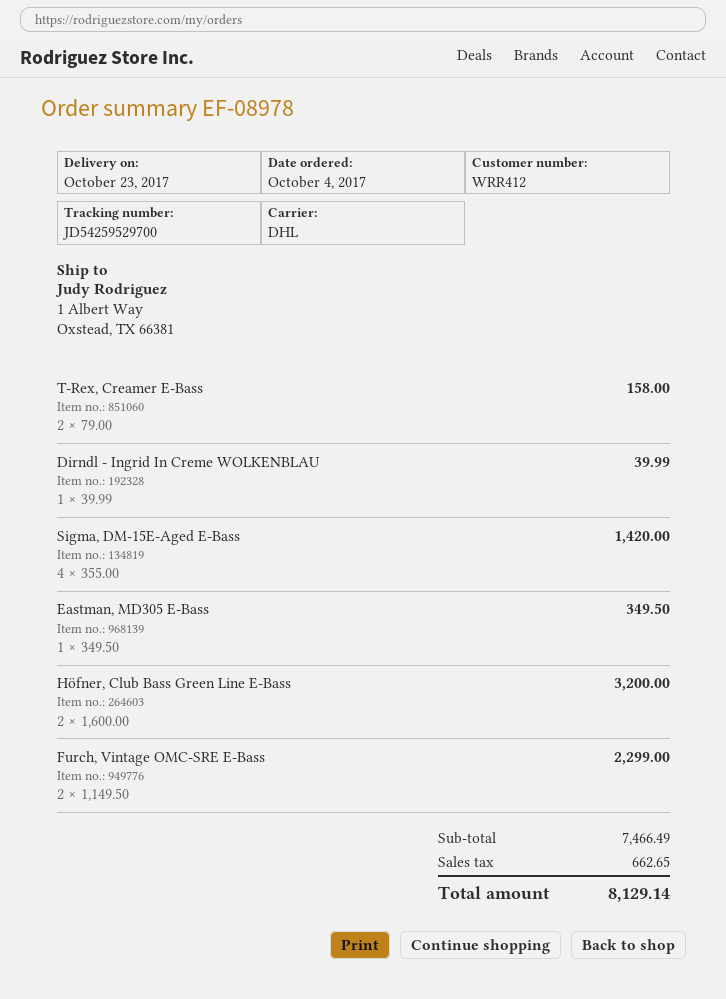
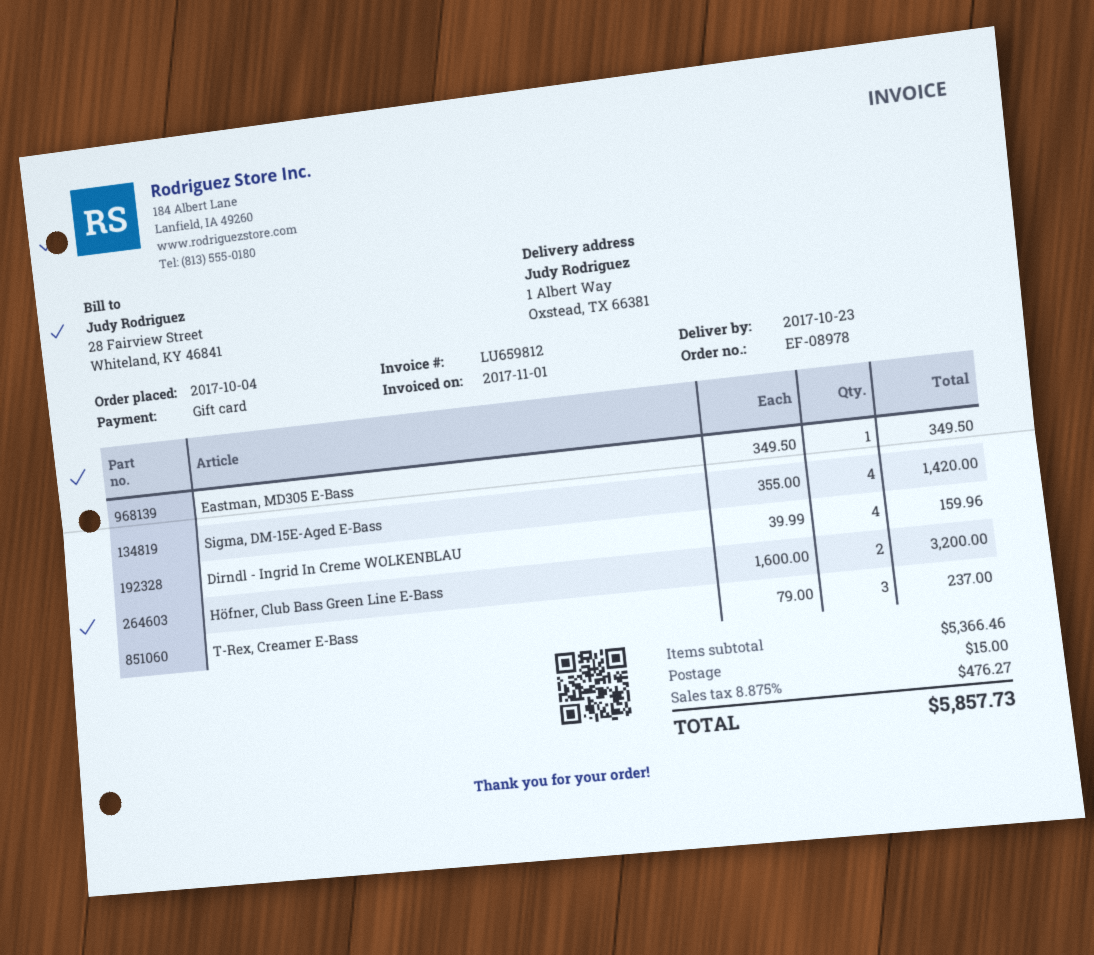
T-Rex, Creamer E-Bass: 2 x 79.00 = 158.00 -> 3 x 79.00 = 237.00
Dirndl - Ingrid In Creme WOLKENBLAU: 1 x 39.99 = 39.99 -> 4 x 39.99 = 159.96
Furch, Vintage OMC-SRE E-Bass: 2 x 1149.50 = 2299.00 -> none
subtotal: 7466.49 -> 5366.46
shipping: none -> 15.00
tax: 662.65 -> 476.27
total: 8129.14 -> 5857.73

